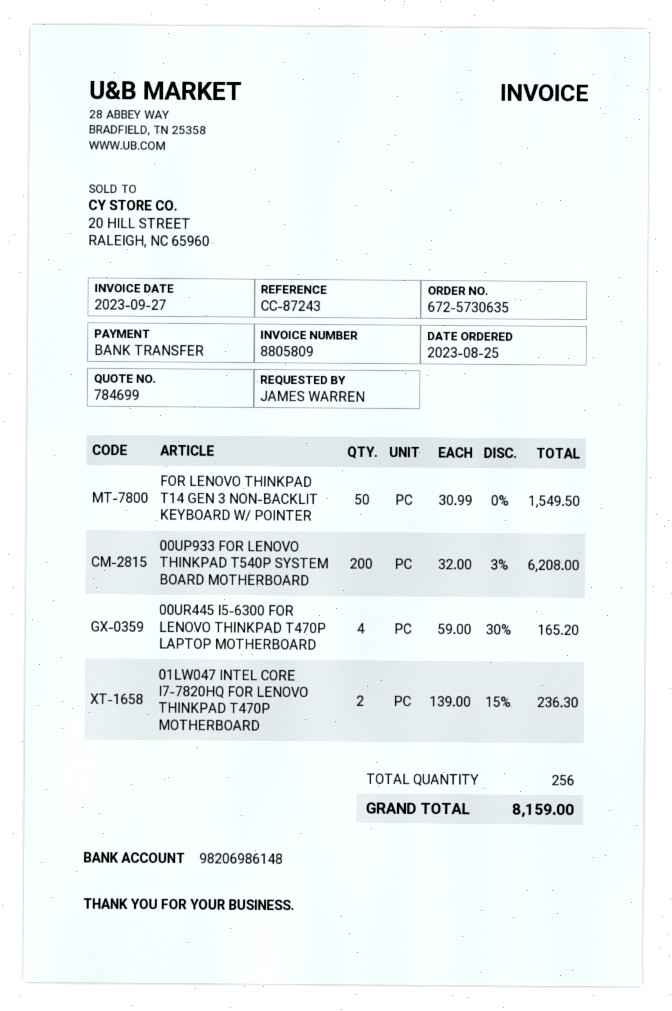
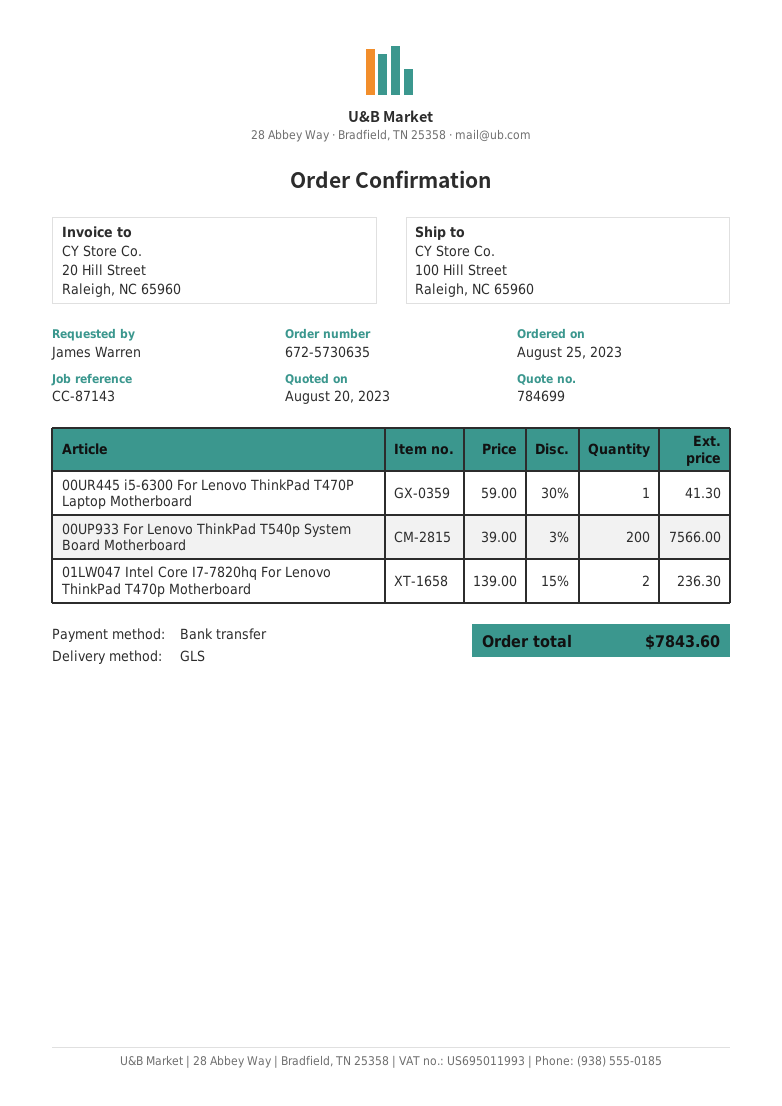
reference: CC-87243 -> CC-87143
FOR LENOVO THINKPAD T14 GEN 3 NON-BACKLIT KEYBOARD W/ POINTER: 50 x 30.99 = 1549.50 -> none
00UP933 FOR LENOVO THINKPAD T540P SYSTEM BOARD MOTHERBOARD: 200 x 32.00 - 3% = 6208.00 -> 200 x 39.00 - 3% = 7566.00
00UR445 I5-6300 FOR LENOVO THINKPAD T470P LAPTOP MOTHERBOARD: 4 x 59.00 - 30% = 165.20 -> 1 x 59.00 - 30% = 41.30
total: 8159.00 -> 7843.60

